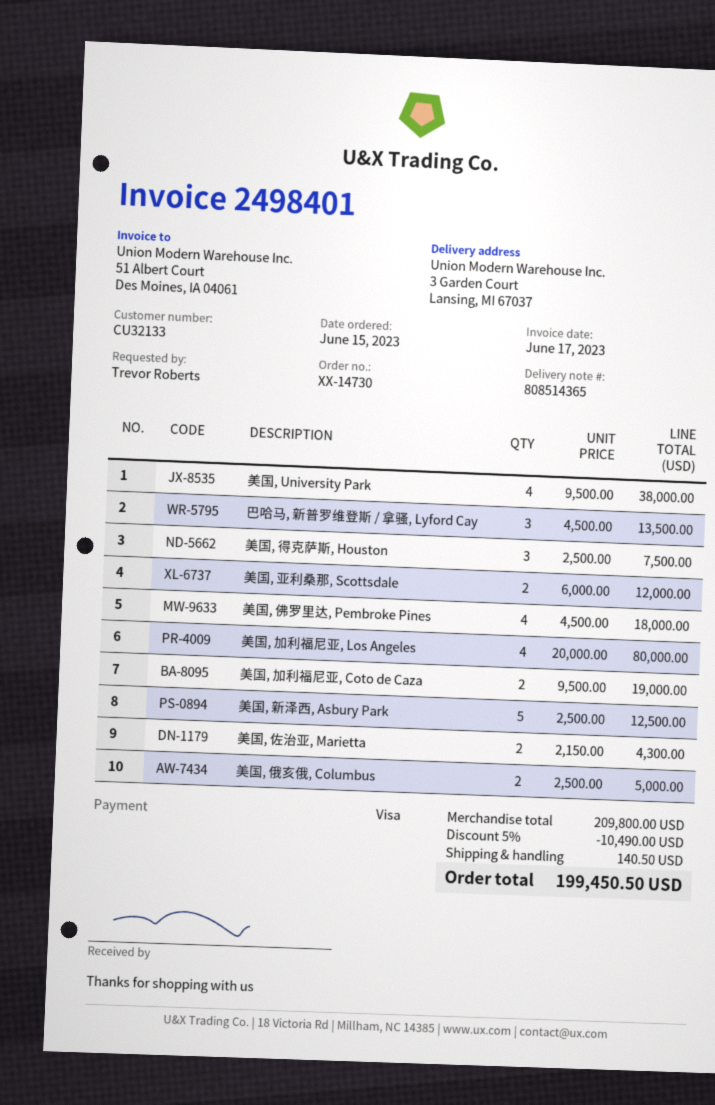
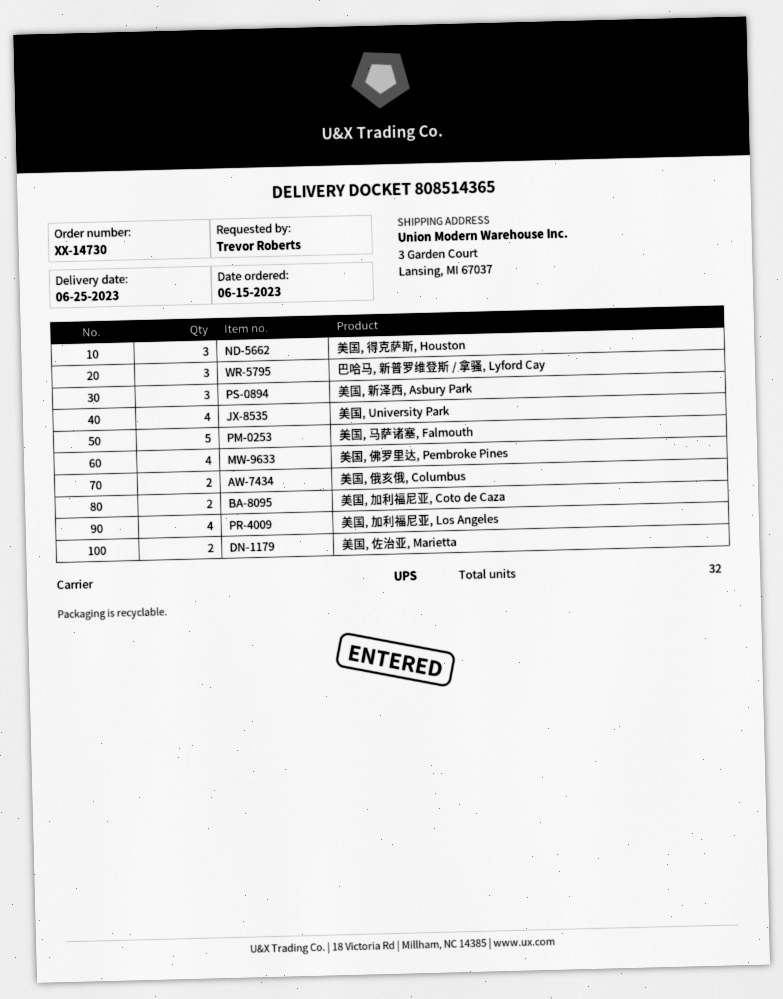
美国, 亚利桑那, Scottsdale: 2 -> none
美国, 新泽西, Asbury Park: 5 -> 3
美国, 马萨诸塞, Falmouth: none -> 5

